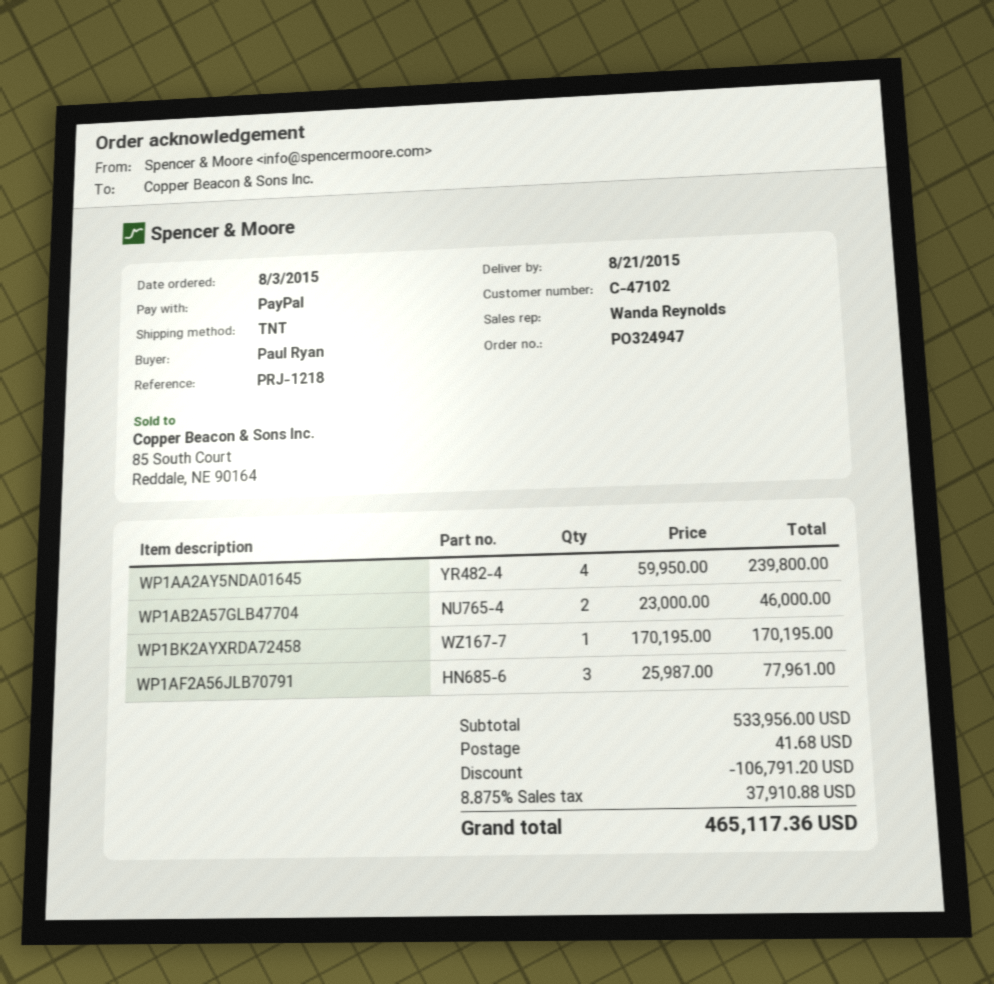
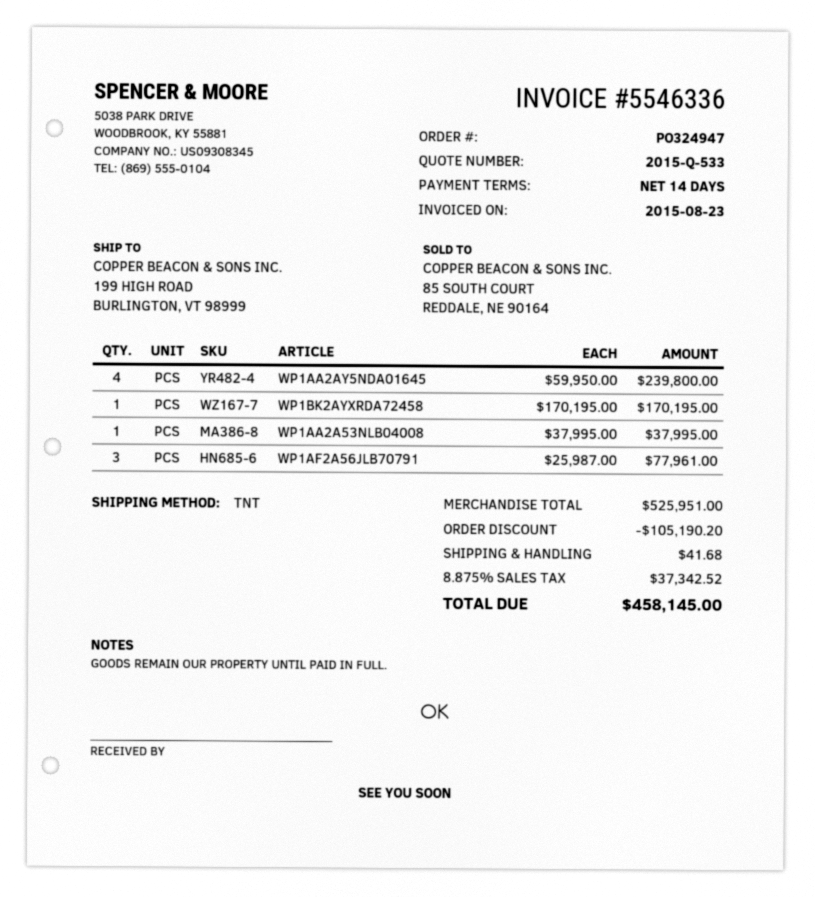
WP1AB2A57GLB47704: 2 x 23000.00 = 46000.00 -> none
WP1AA2A53NLB04008: none -> 1 x 37995.00 = 37995.00
subtotal: 533956.00 -> 525951.00
discount: 106791.20 -> 105190.20
tax: 8.875% = 37910.88 -> 8.875% = 37342.52
total: 465117.36 -> 458145.00

